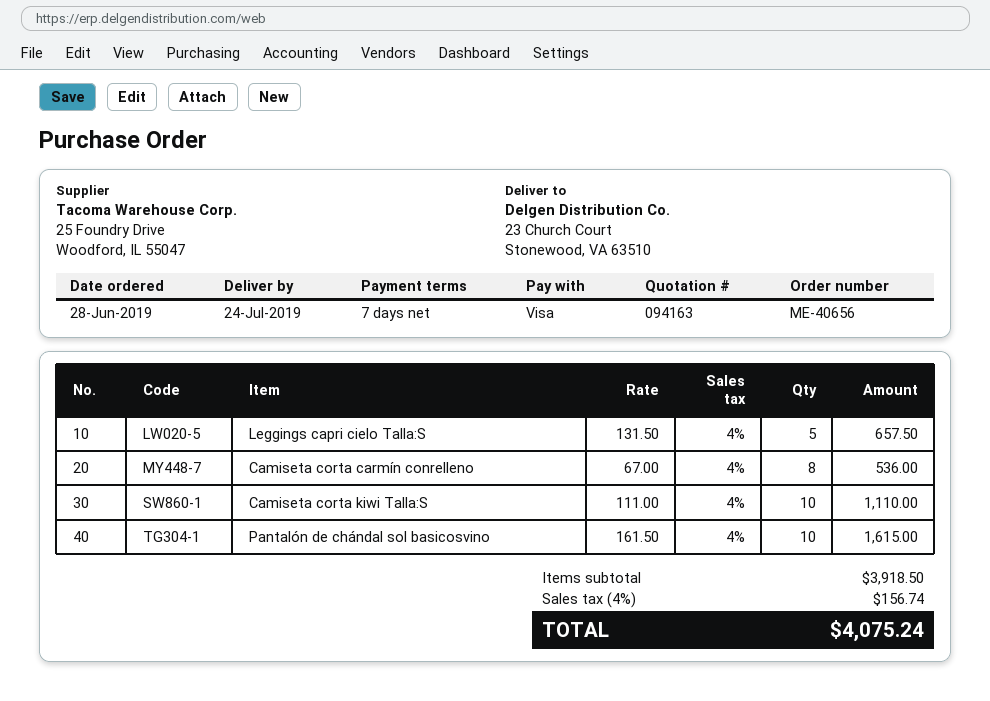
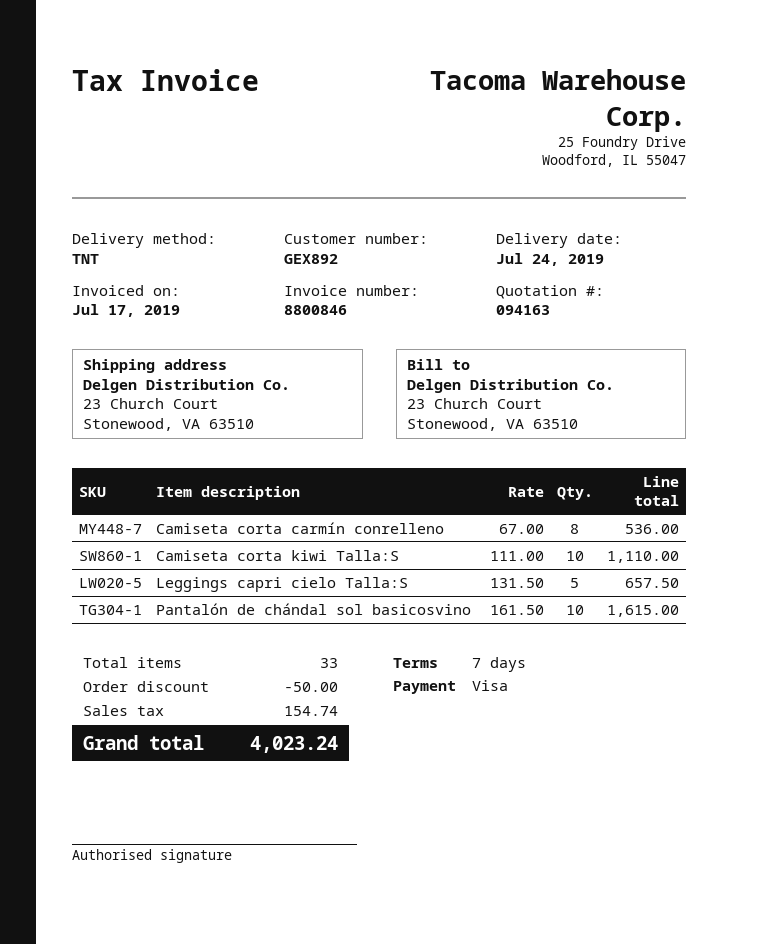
discount: none -> 50.00
tax: 156.74 -> 154.74
total: 4075.24 -> 4023.24

